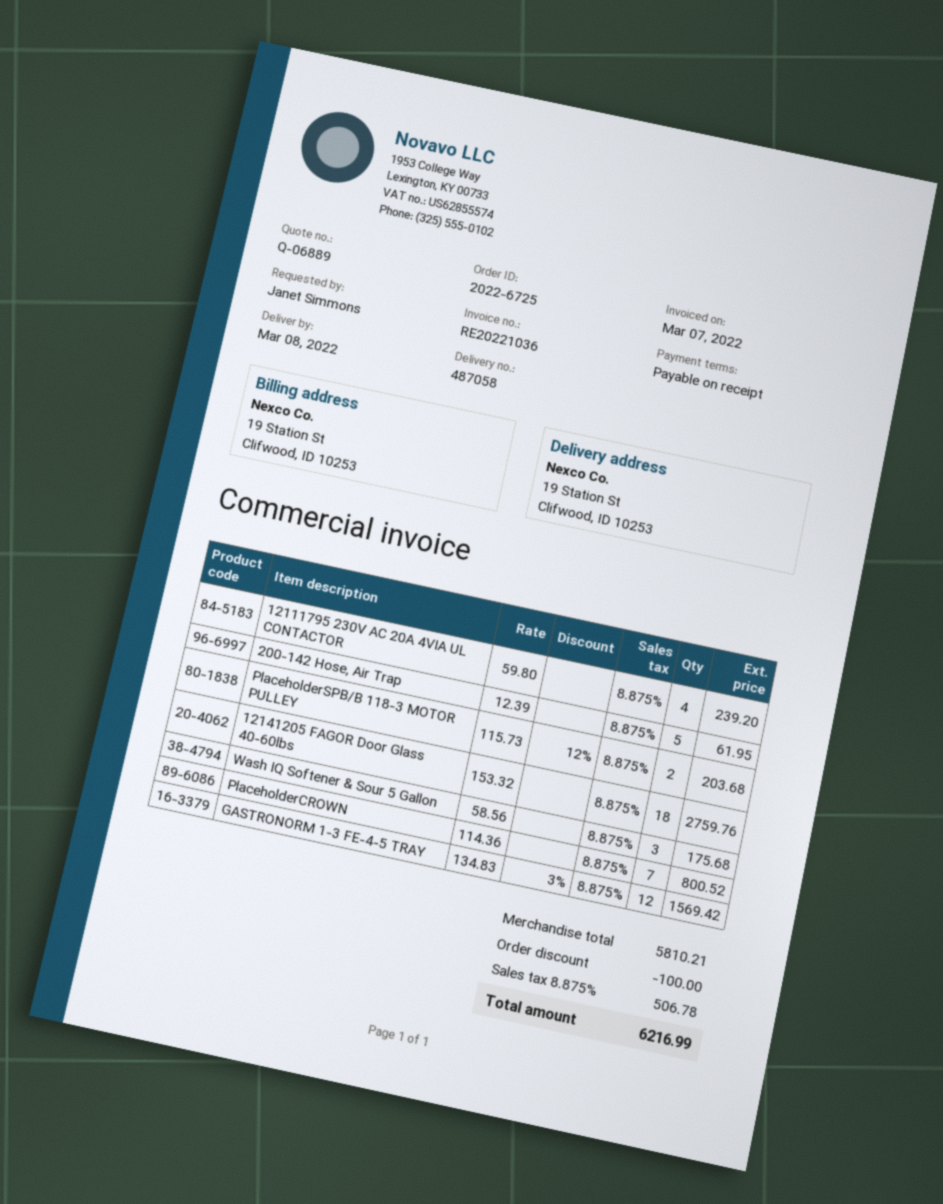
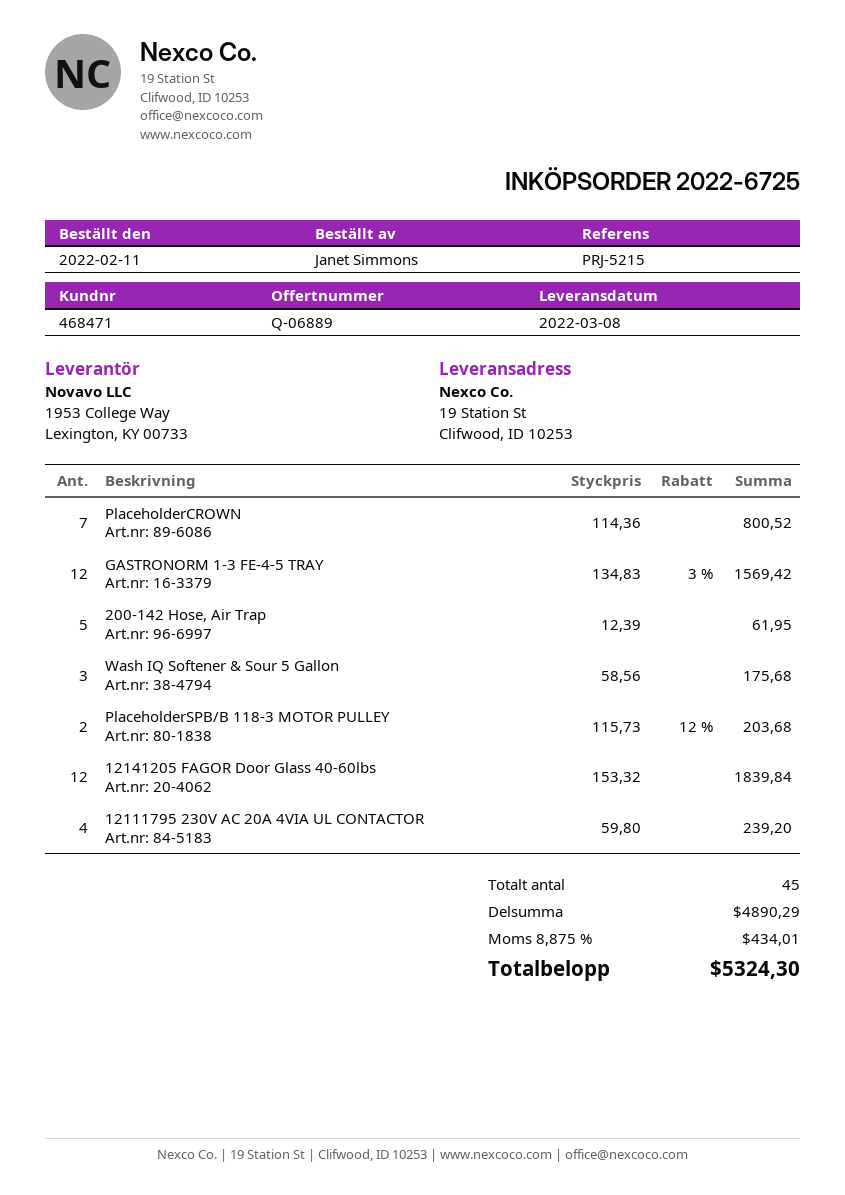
12141205 FAGOR Door Glass 40-60lbs: 18 x 153.32 = 2759.76 -> 12 x 153.32 = 1839.84
subtotal: 5810.21 -> 4890.29
discount: 100.00 -> none
tax: 8.875% = 506.78 -> 8.875% = 434.01
total: 6216.99 -> 5324.30

